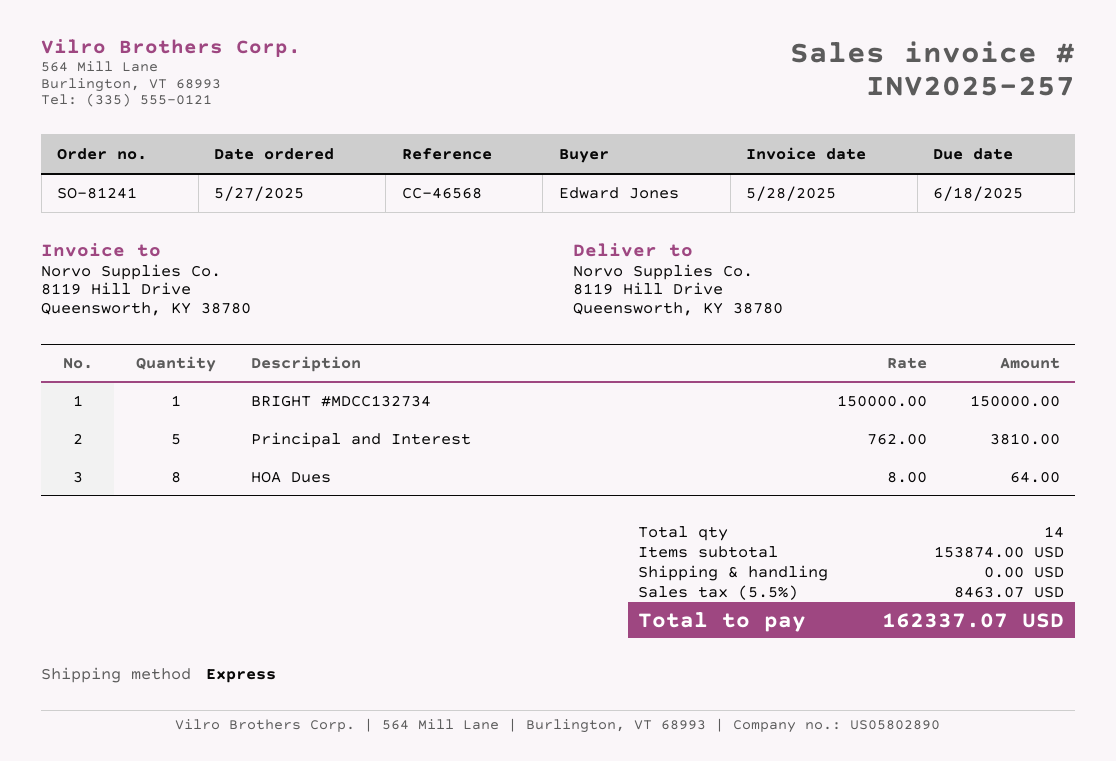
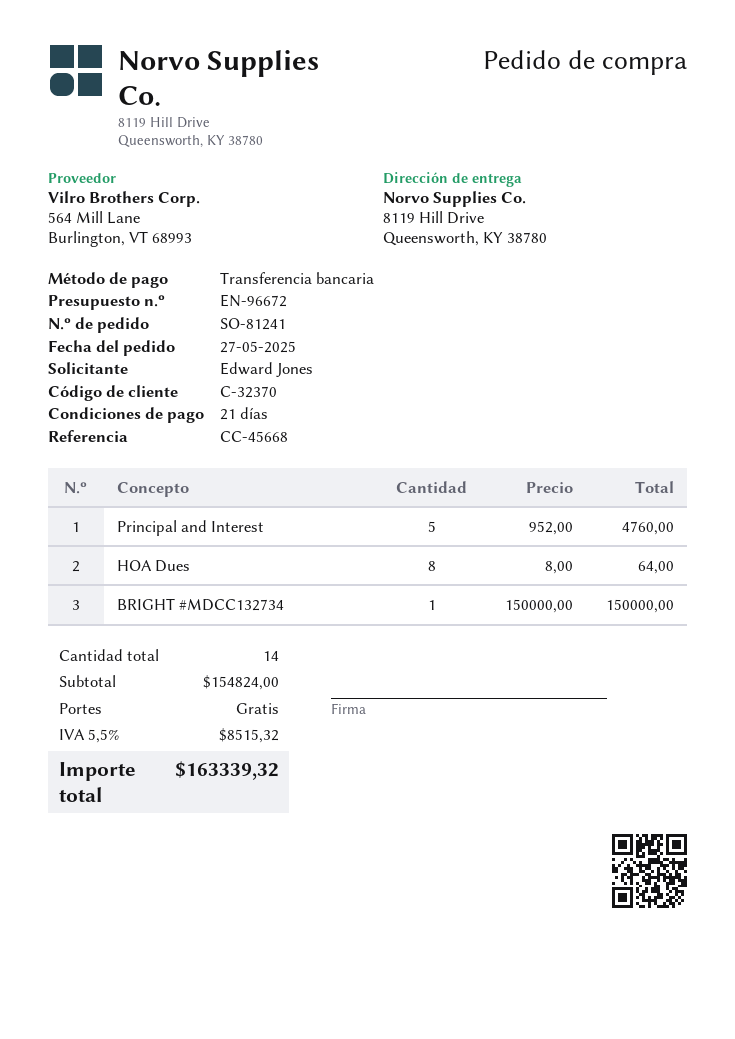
reference: CC-46568 -> CC-45668
Principal and Interest: 5 x 762.00 = 3810.00 -> 5 x 952.00 = 4760.00
subtotal: 153874.00 -> 154824.00
tax: 5.5% = 8463.07 -> 5.5% = 8515.32
total: 162337.07 -> 163339.32

